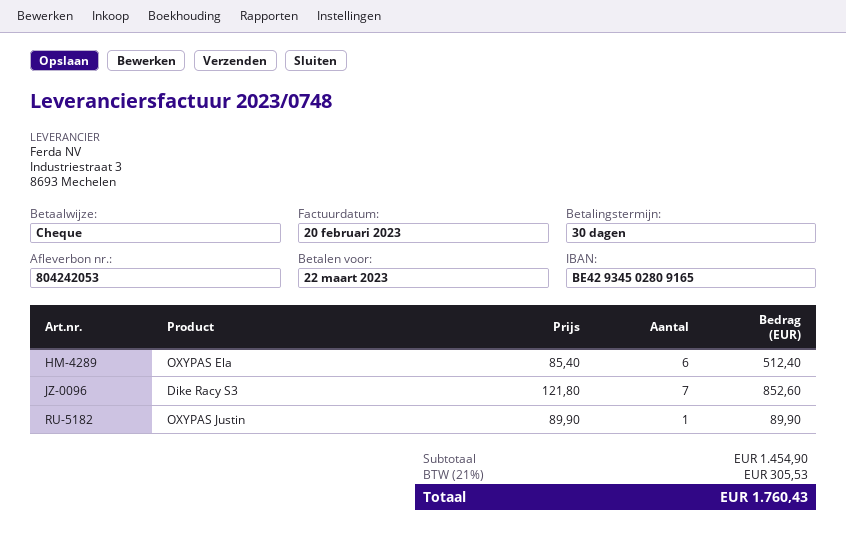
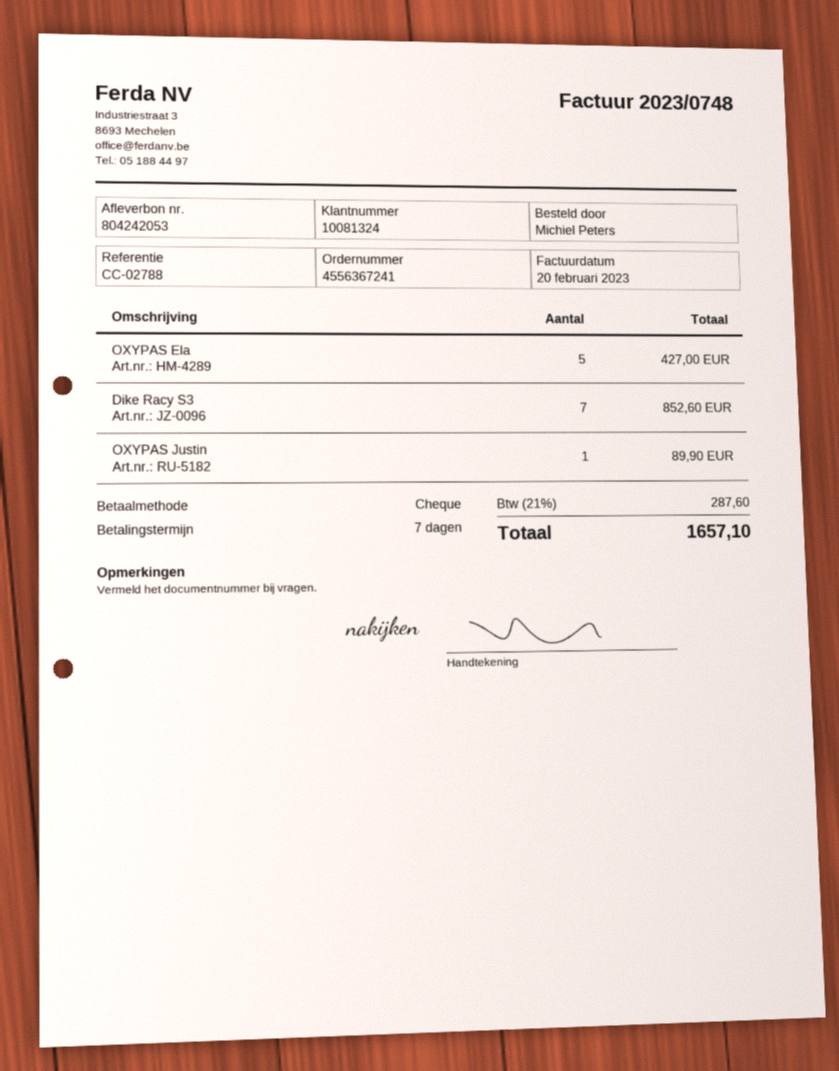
payment terms: 30 days -> 7 days
OXYPAS Ela: 6 for 512.40 -> 5 for 427.00
tax: 21% = 305.53 -> 21% = 287.60
total: 1760.43 -> 1657.10

